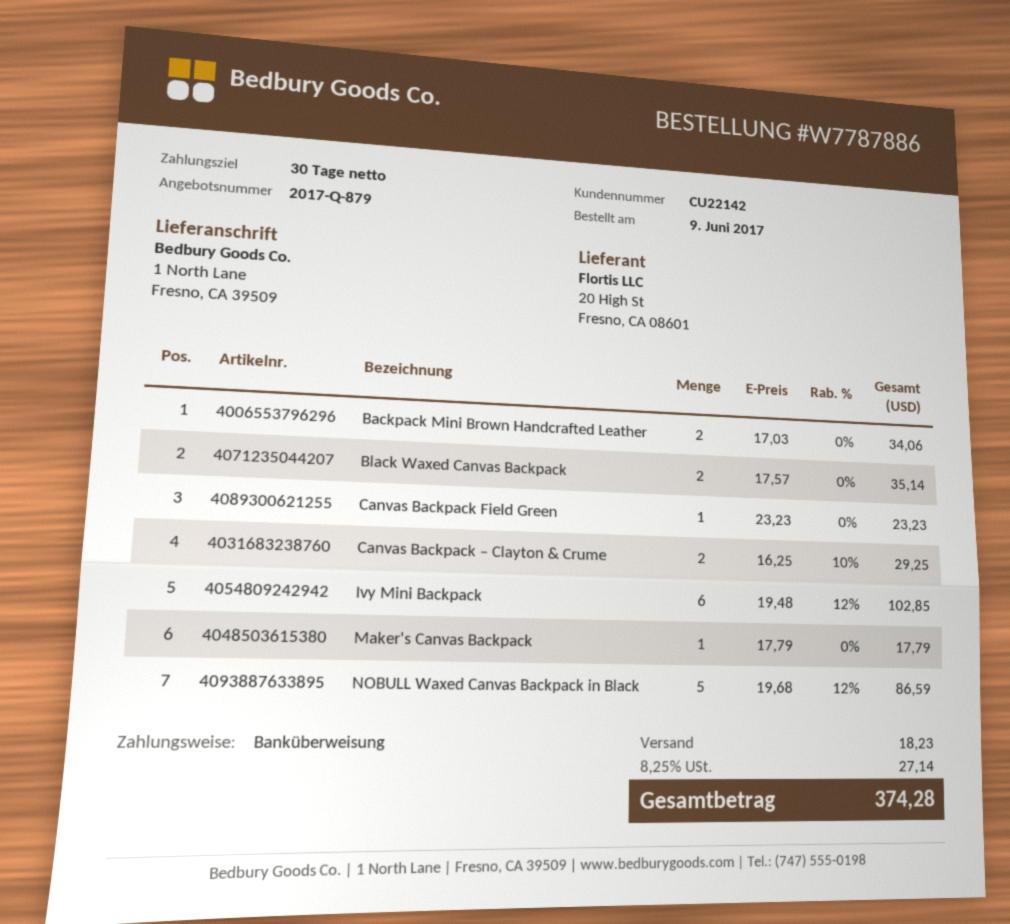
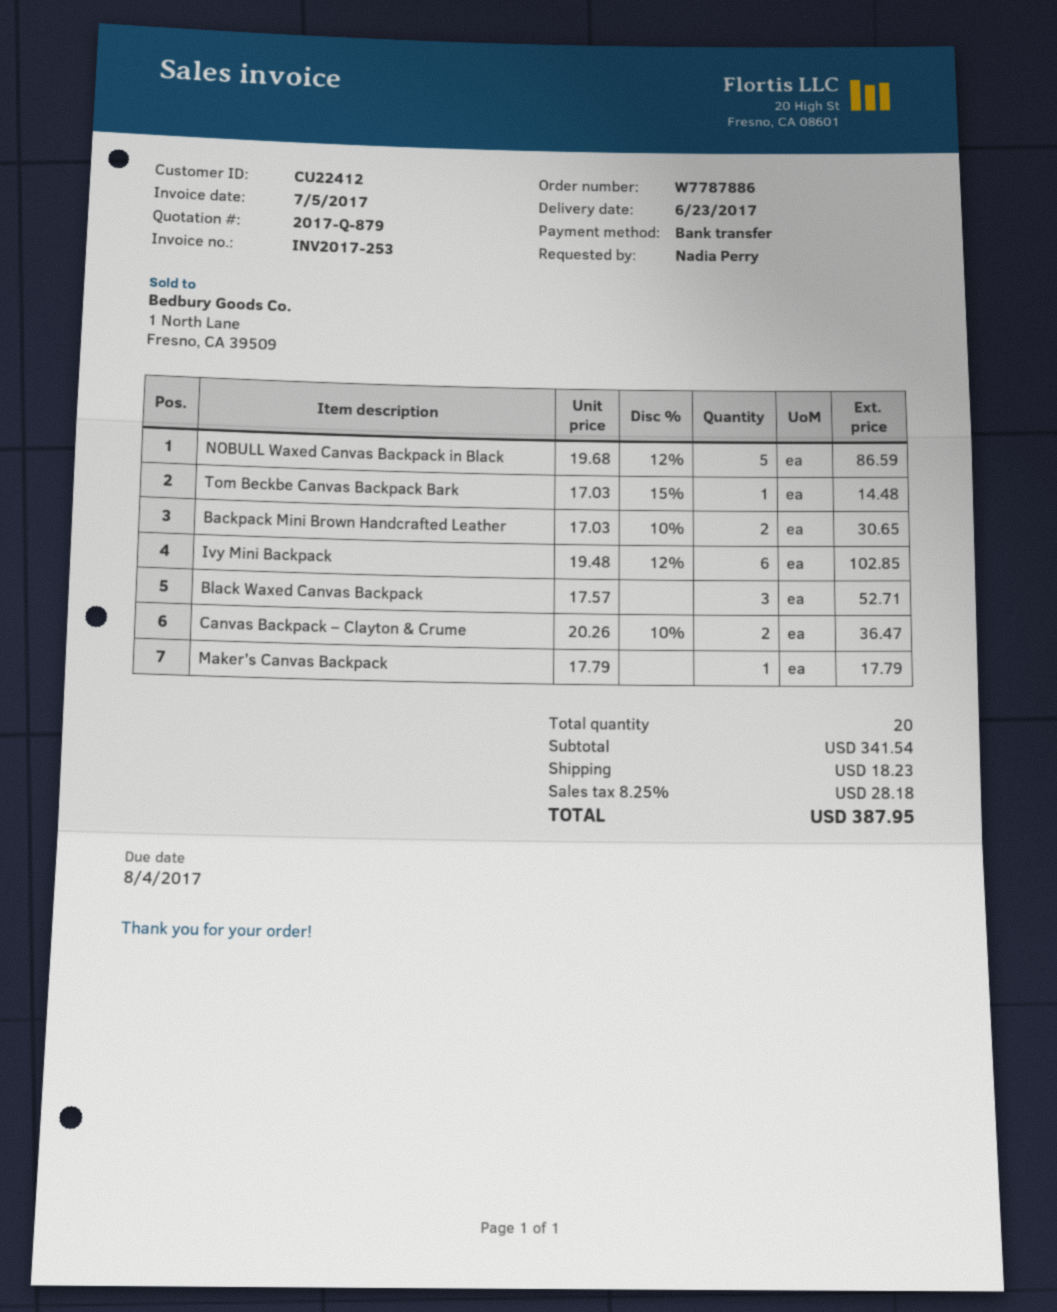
customer number: CU22142 -> CU22412
Backpack Mini Brown Handcrafted Leather: 2 x 17.03 = 34.06 -> 2 x 17.03 - 10% = 30.65
Black Waxed Canvas Backpack: 2 x 17.57 = 35.14 -> 3 x 17.57 = 52.71
Canvas Backpack Field Green: 1 x 23.23 = 23.23 -> none
Canvas Backpack – Clayton & Crume: 2 x 16.25 - 10% = 29.25 -> 2 x 20.26 - 10% = 36.47
Tom Beckbe Canvas Backpack Bark: none -> 1 x 17.03 - 15% = 14.48
tax: 8.25% = 27.14 -> 8.25% = 28.18
total: 374.28 -> 387.95

